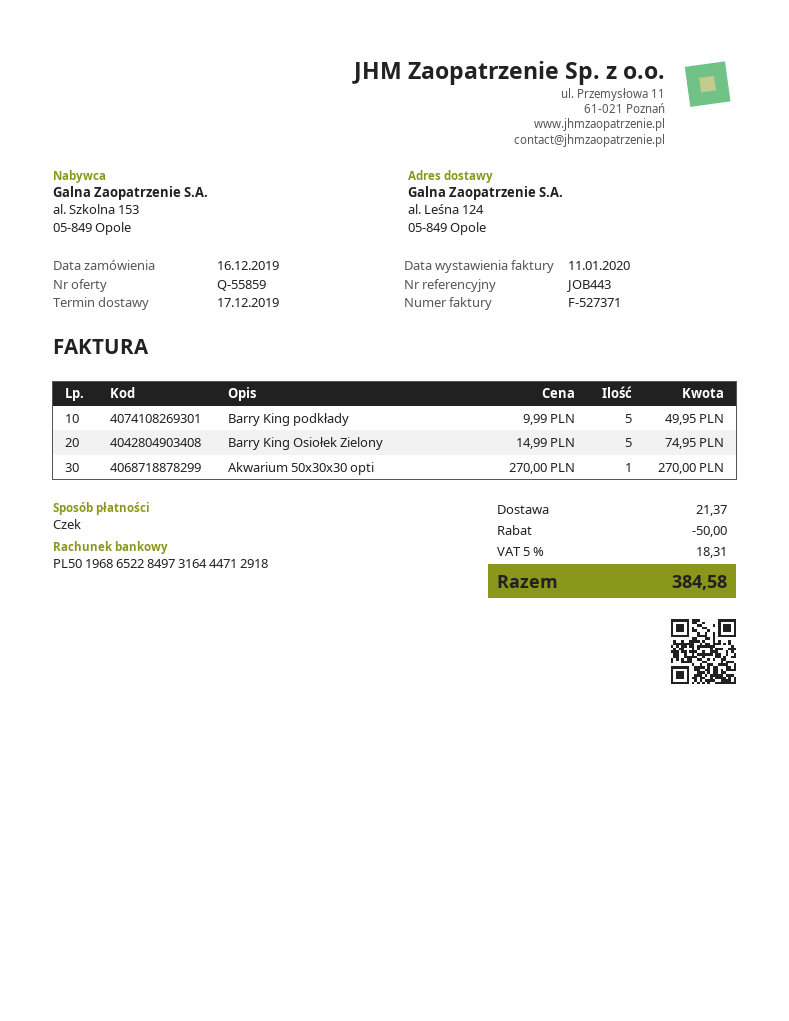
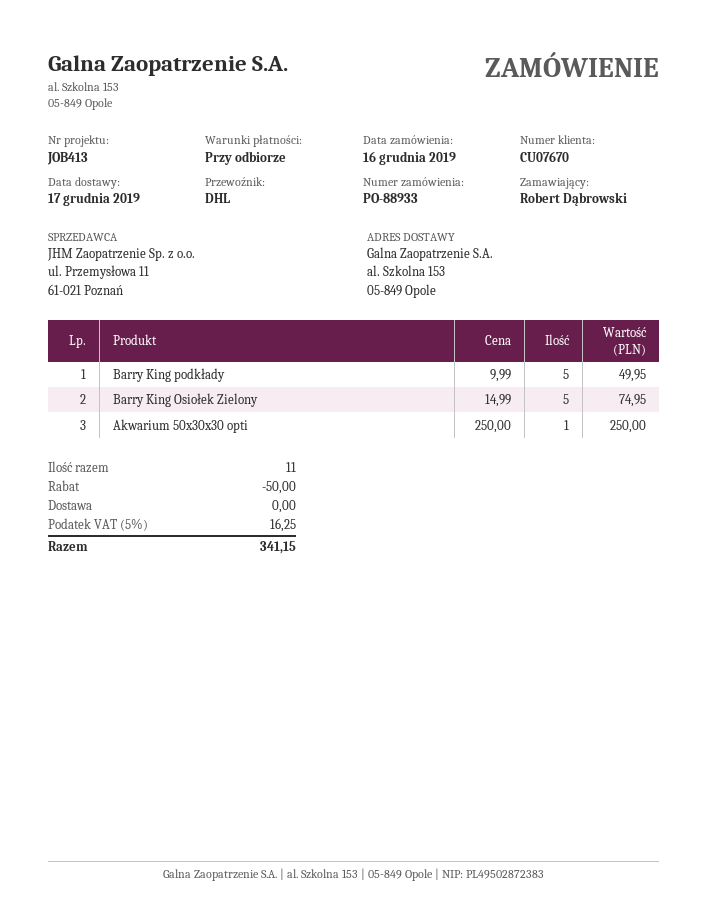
reference: JOB443 -> JOB413
ship to: al. Leśna 124, 05-849 Opole -> al. Szkolna 153, 05-849 Opole
Akwarium 50x30x30 opti: 1 x 270.00 = 270.00 -> 1 x 250.00 = 250.00
shipping: 21.37 -> 0.00
tax: 5% = 18.31 -> 5% = 16.25
total: 384.58 -> 341.15

